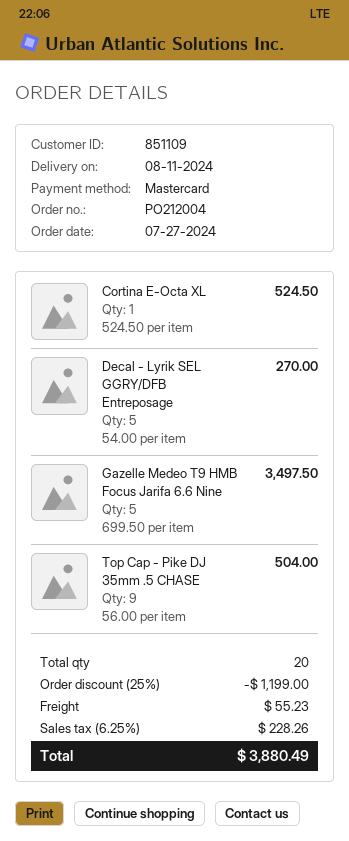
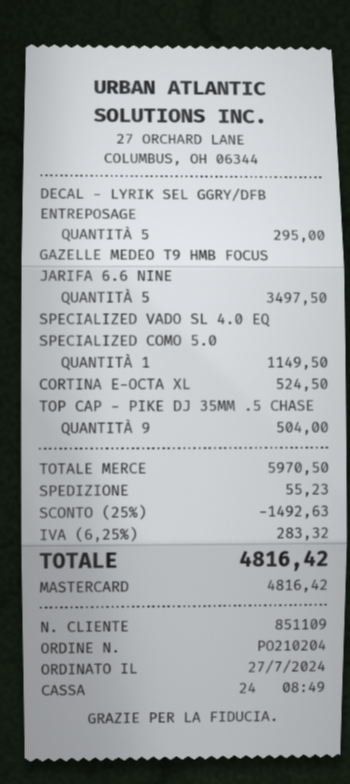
order number: PO212004 -> PO210204
Decal - Lyrik SEL GGRY/DFB Entreposage: 5 for 270.00 -> 5 for 295.00
SPECIALIZED VADO SL 4.0 EQ SPECIALIZED COMO 5.0: none -> 1 for 1149.50
discount: 25% = 1199.00 -> 25% = 1492.63
tax: 6.25% = 228.26 -> 6.25% = 283.32
total: 3880.49 -> 4816.42

